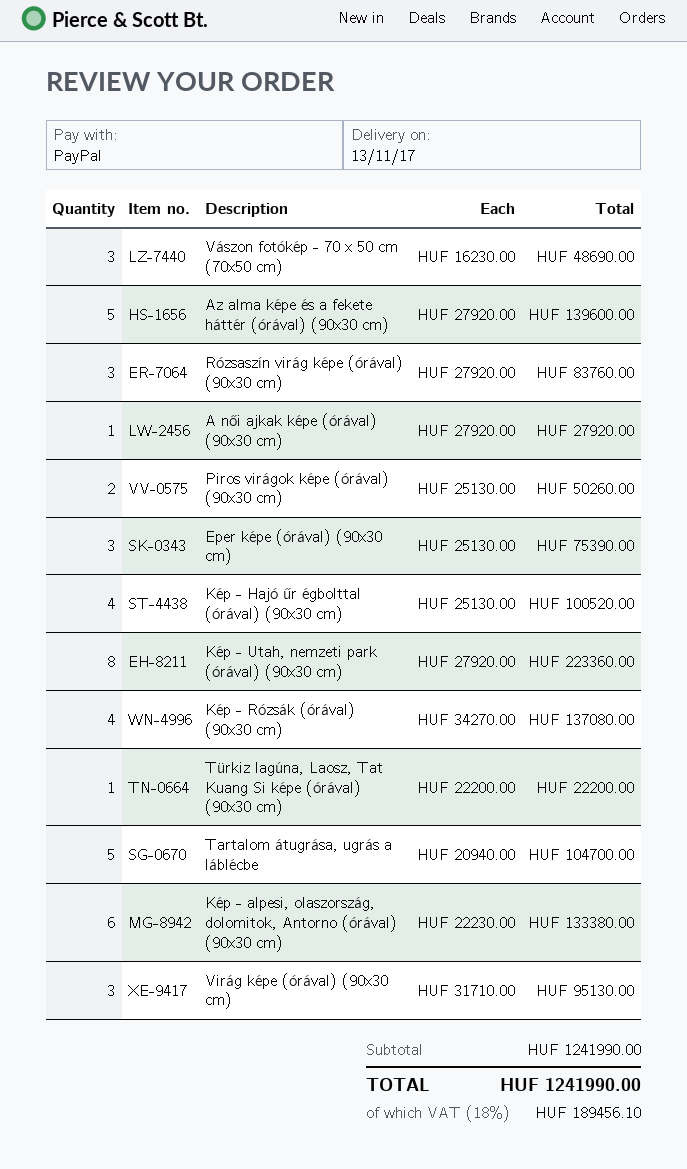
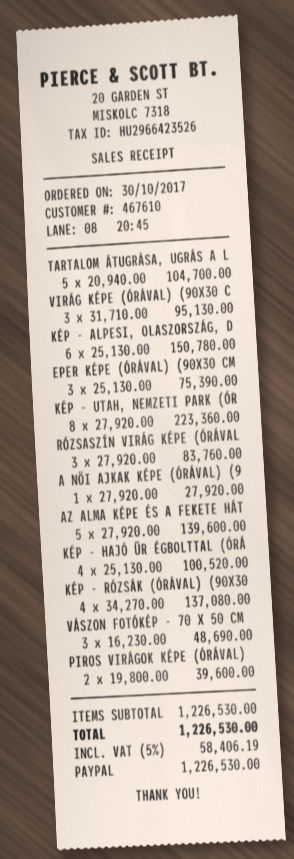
Piros virágok képe (órával) (90x30 cm): 2 x 25130.00 = 50260.00 -> 2 x 19800.00 = 39600.00
Türkiz lagúna, Laosz, Tat Kuang Si képe (órával) (90x30 cm): 1 x 22200.00 = 22200.00 -> none
Kép - alpesi, olaszország, dolomitok, Antorno (órával) (90x30 cm): 6 x 22230.00 = 133380.00 -> 6 x 25130.00 = 150780.00
subtotal: 1241990.00 -> 1226530.00
tax: 18% = 189456.10 -> 5% = 58406.19
total: 1241990.00 -> 1226530.00

